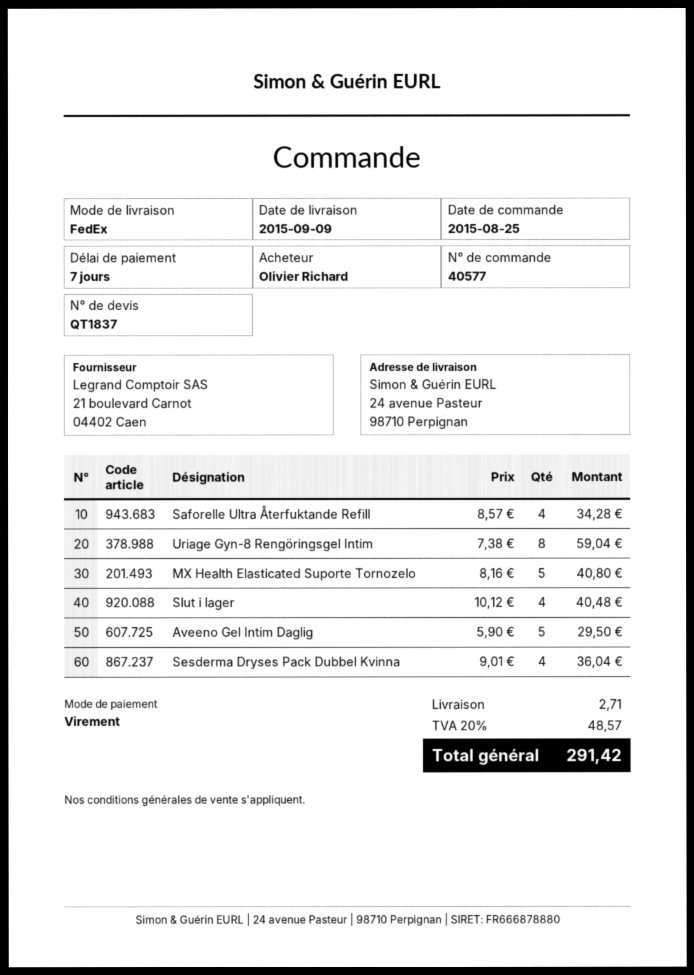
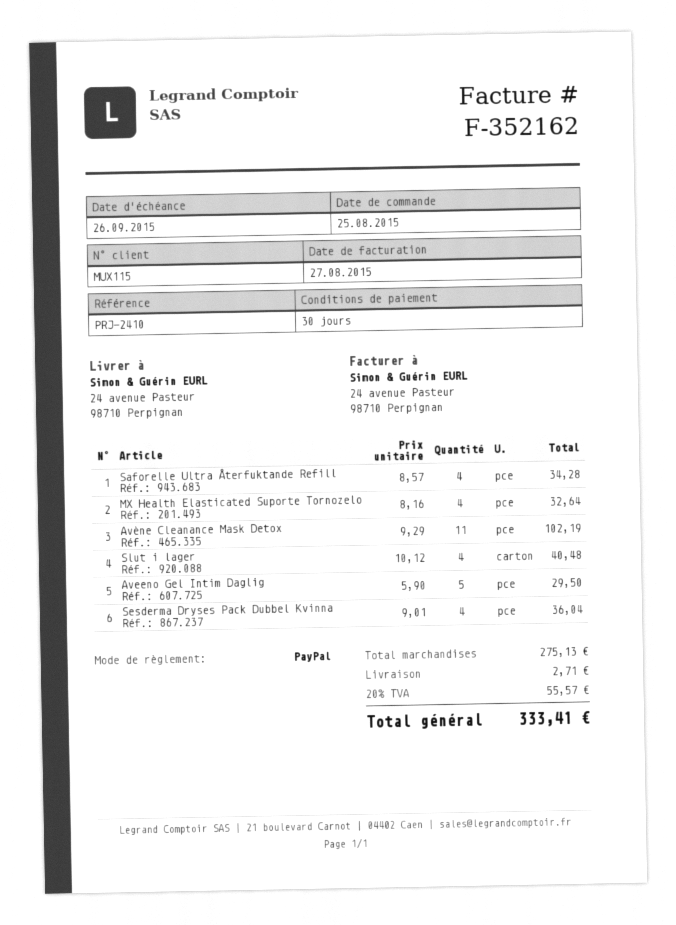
payment terms: 7 days -> 30 days
payment method: bank transfer -> PayPal
Uriage Gyn-8 Rengöringsgel Intim: 8 x 7.38 = 59.04 -> none
MX Health Elasticated Suporte Tornozelo: 5 x 8.16 = 40.80 -> 4 x 8.16 = 32.64
Avène Cleanance Mask Detox: none -> 11 x 9.29 = 102.19
tax: 20% = 48.57 -> 20% = 55.57
total: 291.42 -> 333.41

